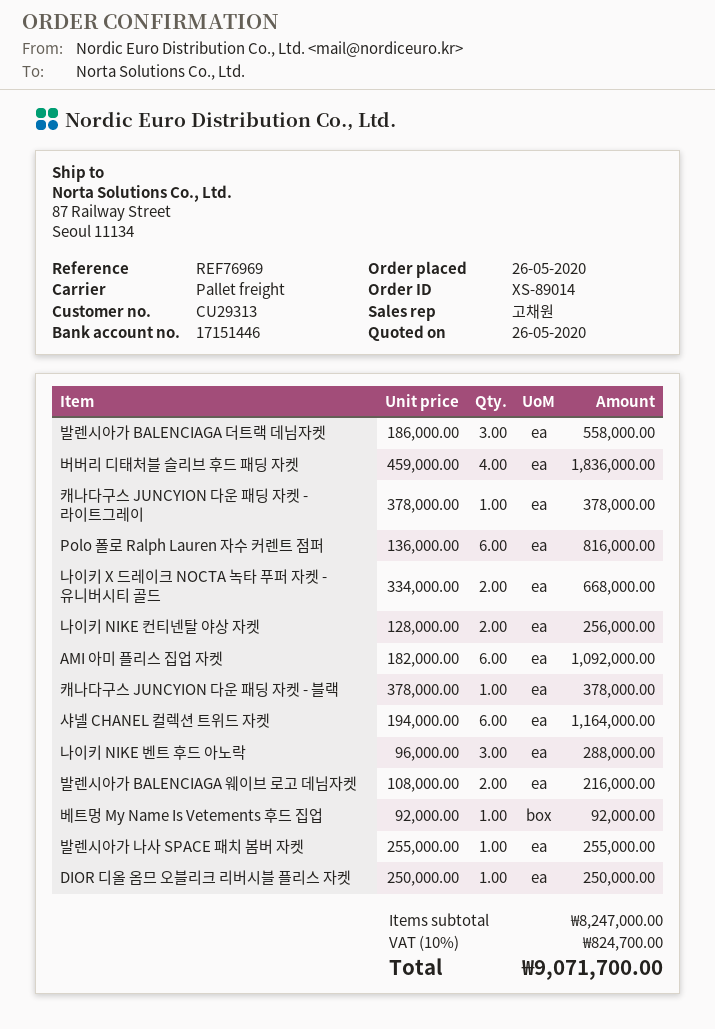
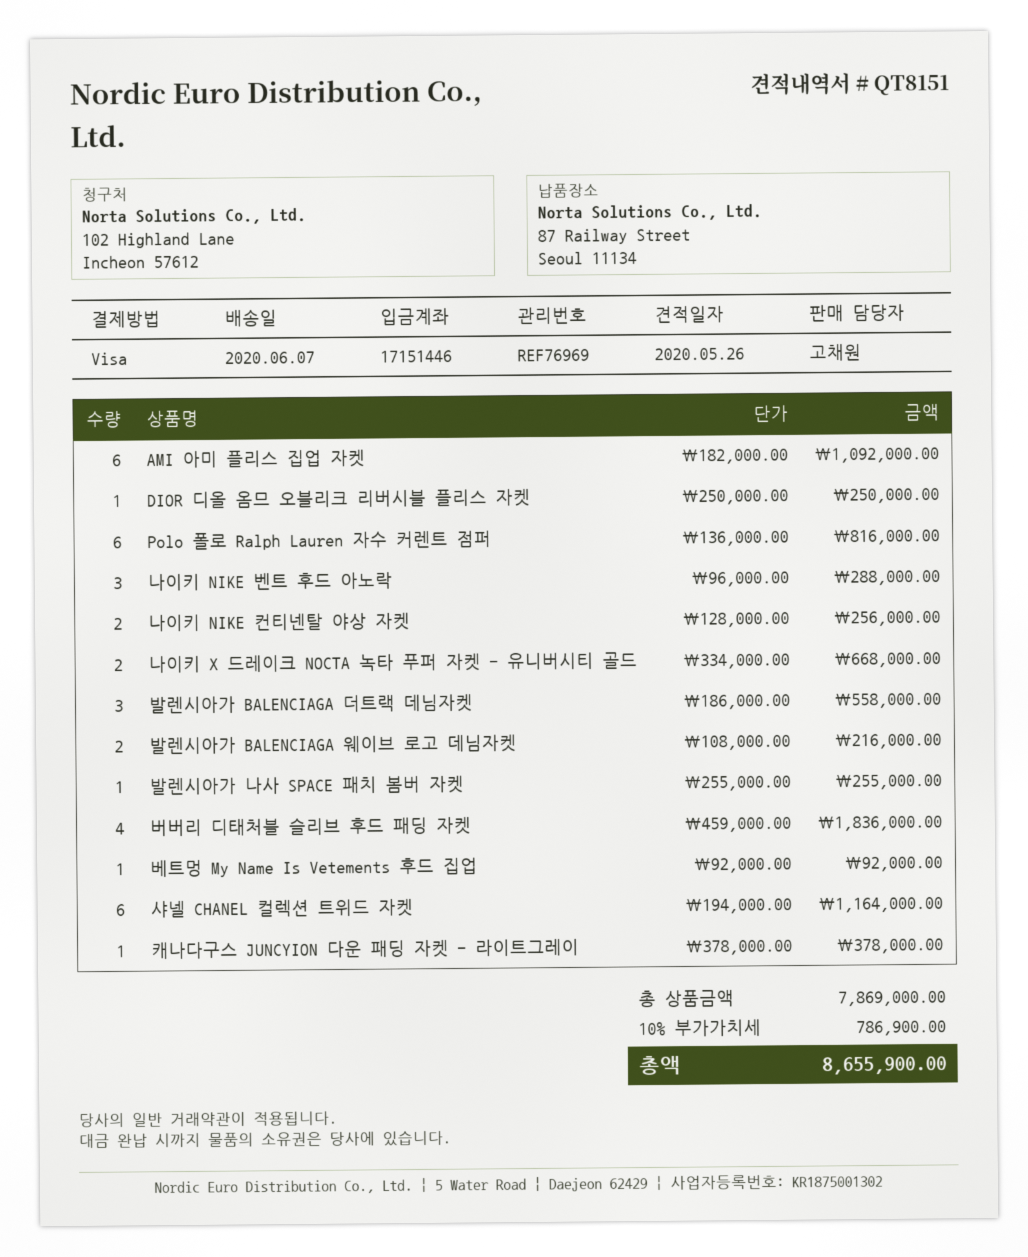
캐나다구스 JUNCYION 다운 패딩 자켓 - 블랙: 1 x 378000.00 = 378000.00 -> none
subtotal: 8247000.00 -> 7869000.00
tax: 10% = 824700.00 -> 10% = 786900.00
total: 9071700.00 -> 8655900.00

